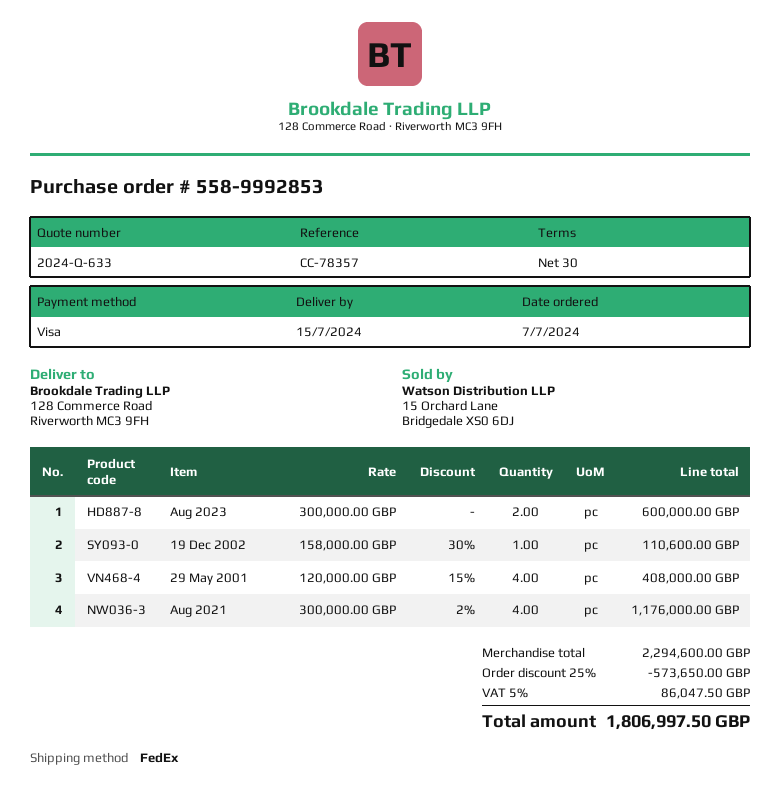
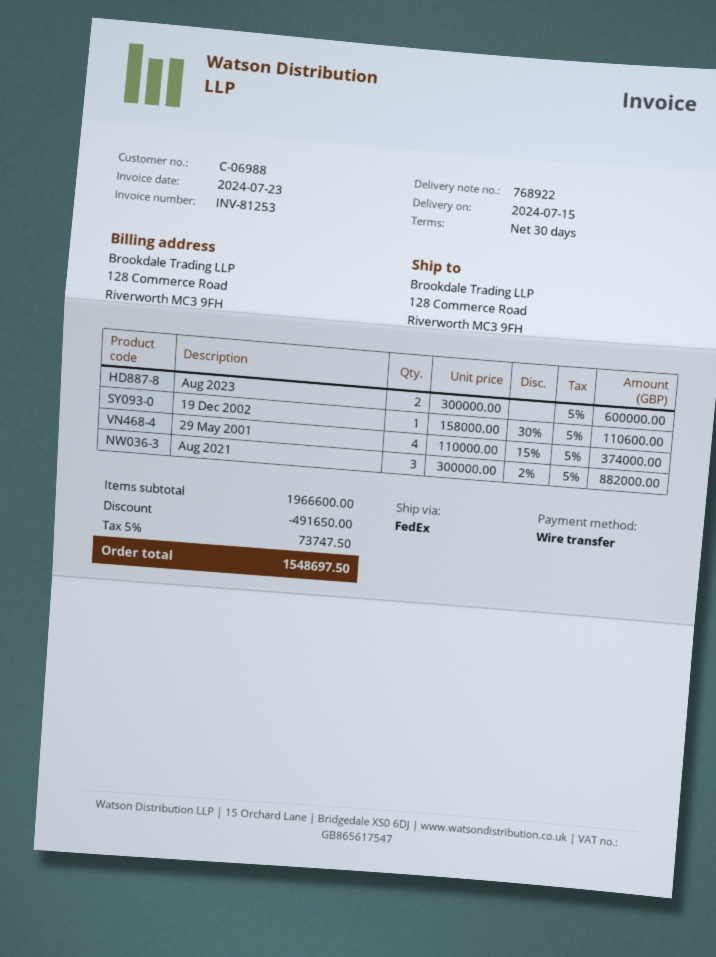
payment method: Visa -> bank transfer
29 May 2001: 4 x 120000.00 - 15% = 408000.00 -> 4 x 110000.00 - 15% = 374000.00
Aug 2021: 4 x 300000.00 - 2% = 1176000.00 -> 3 x 300000.00 - 2% = 882000.00
subtotal: 2294600.00 -> 1966600.00
discount: 573650.00 -> 491650.00
tax: 5% = 86047.50 -> 5% = 73747.50
total: 1806997.50 -> 1548697.50

